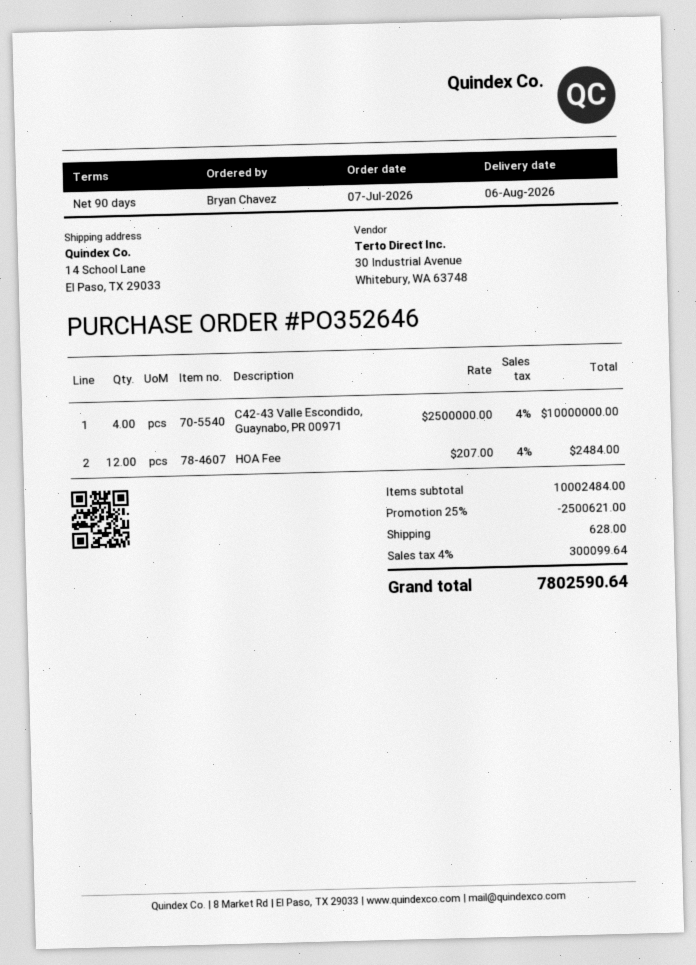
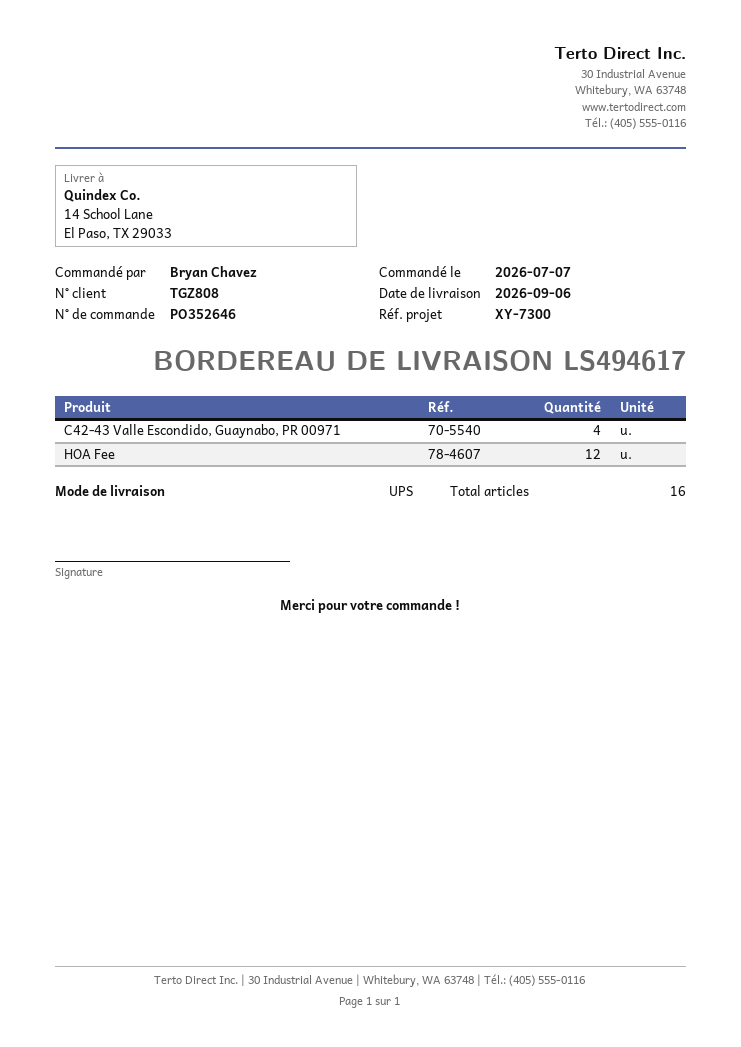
delivery date: 2026-08-06 -> 2026-09-06

